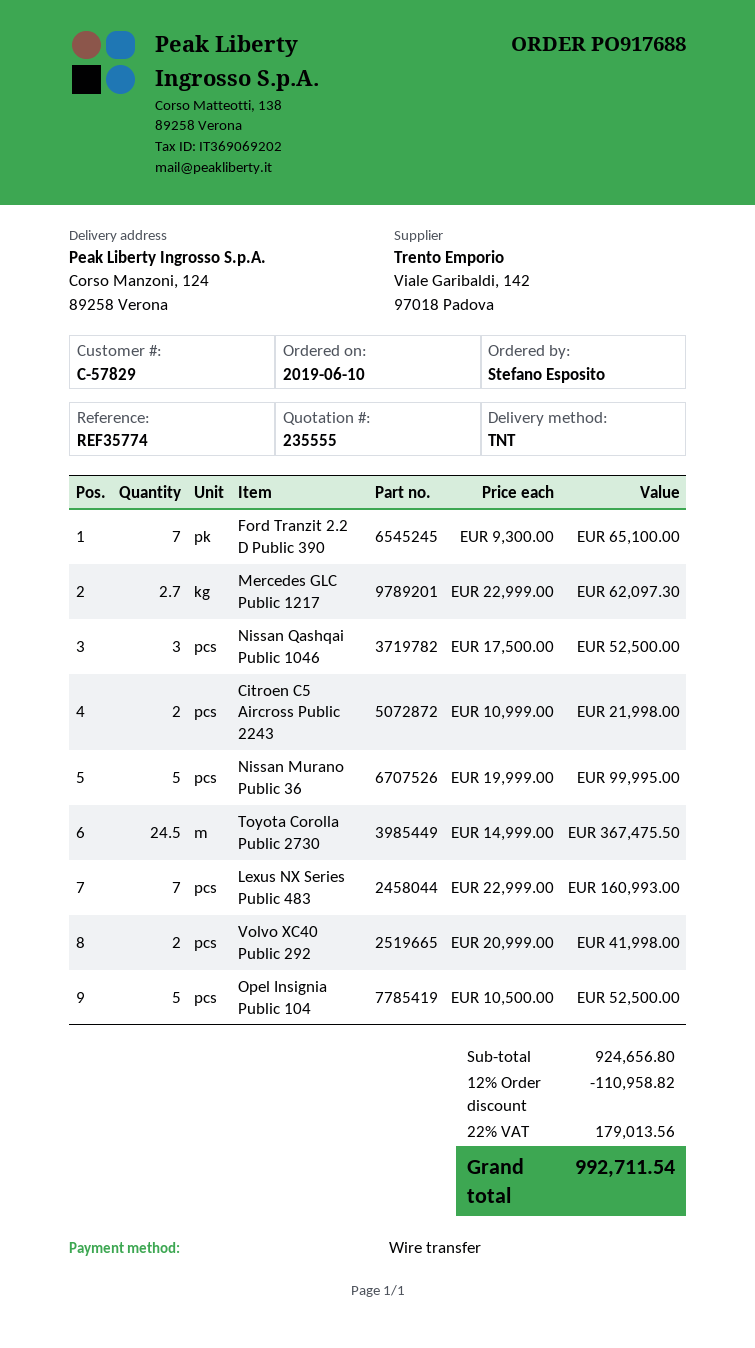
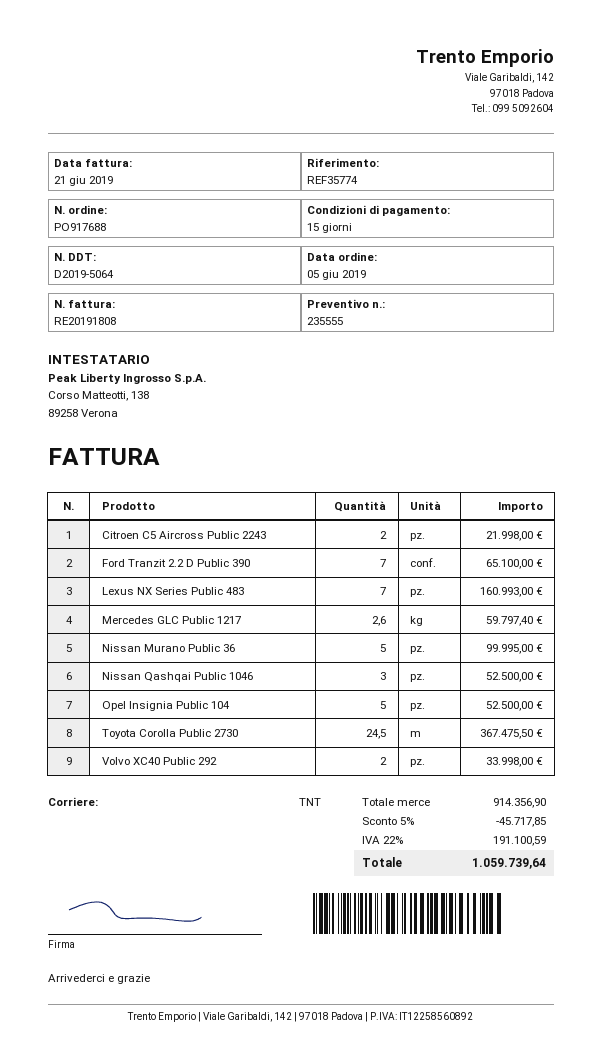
order date: 2019-06-10 -> 2019-06-05
Mercedes GLC Public 1217: 2.7 for 62097.30 -> 2.6 for 59797.40
Volvo XC40 Public 292: 2 for 41998.00 -> 2 for 33998.00
subtotal: 924656.80 -> 914356.90
discount: 12% = 110958.82 -> 5% = 45717.85
tax: 22% = 179013.56 -> 22% = 191100.59
total: 992711.54 -> 1059739.64

